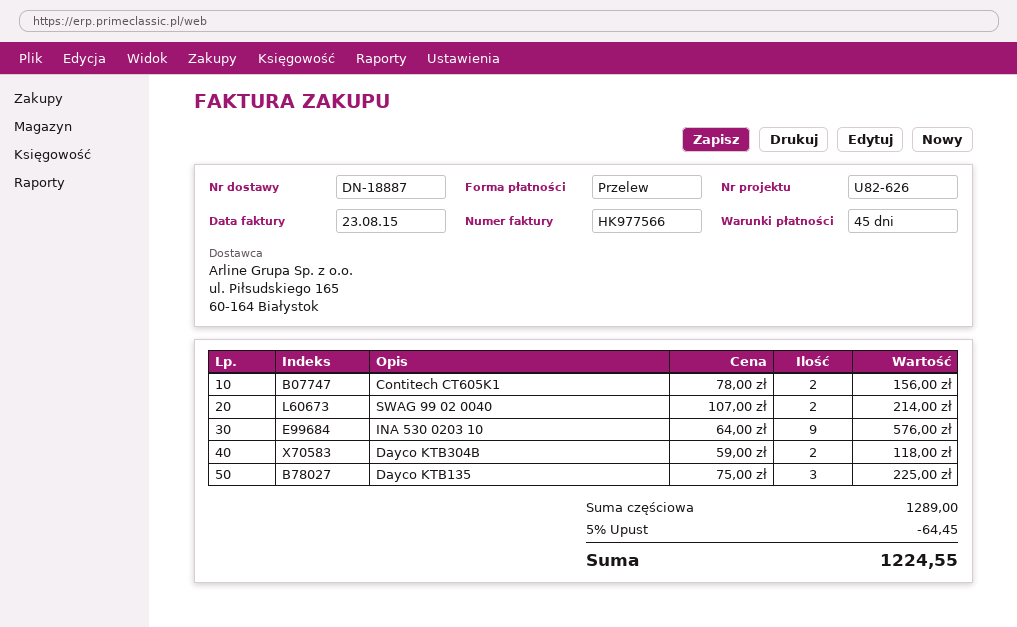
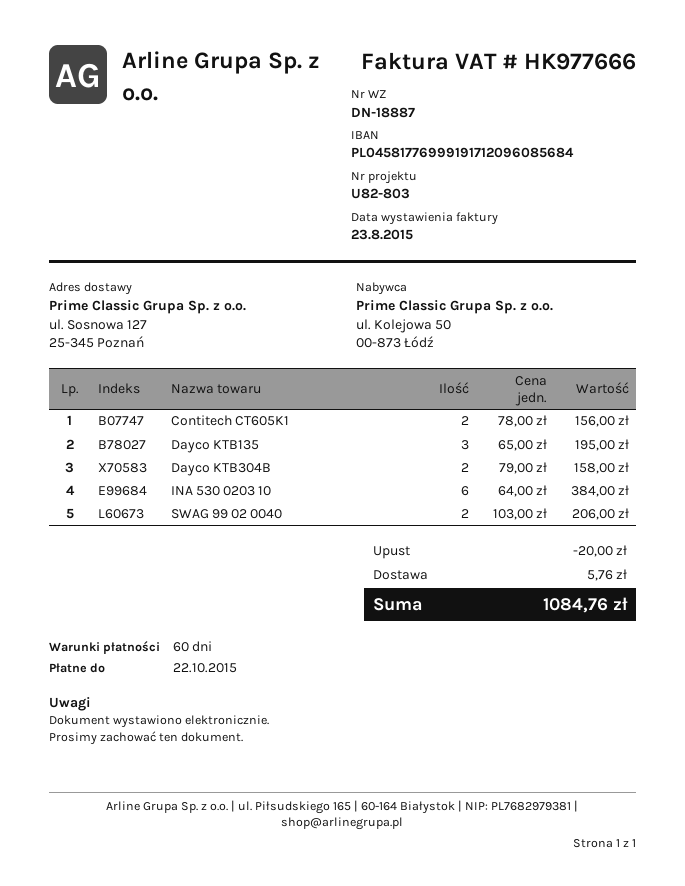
invoice number: HK977566 -> HK977666
payment terms: 45 days -> 60 days
reference: U82-626 -> U82-803
SWAG 99 02 0040: 2 x 107.00 = 214.00 -> 2 x 103.00 = 206.00
INA 530 0203 10: 9 x 64.00 = 576.00 -> 6 x 64.00 = 384.00
Dayco KTB304B: 2 x 59.00 = 118.00 -> 2 x 79.00 = 158.00
Dayco KTB135: 3 x 75.00 = 225.00 -> 3 x 65.00 = 195.00
discount: 64.45 -> 20.00
shipping: none -> 5.76
total: 1224.55 -> 1084.76

